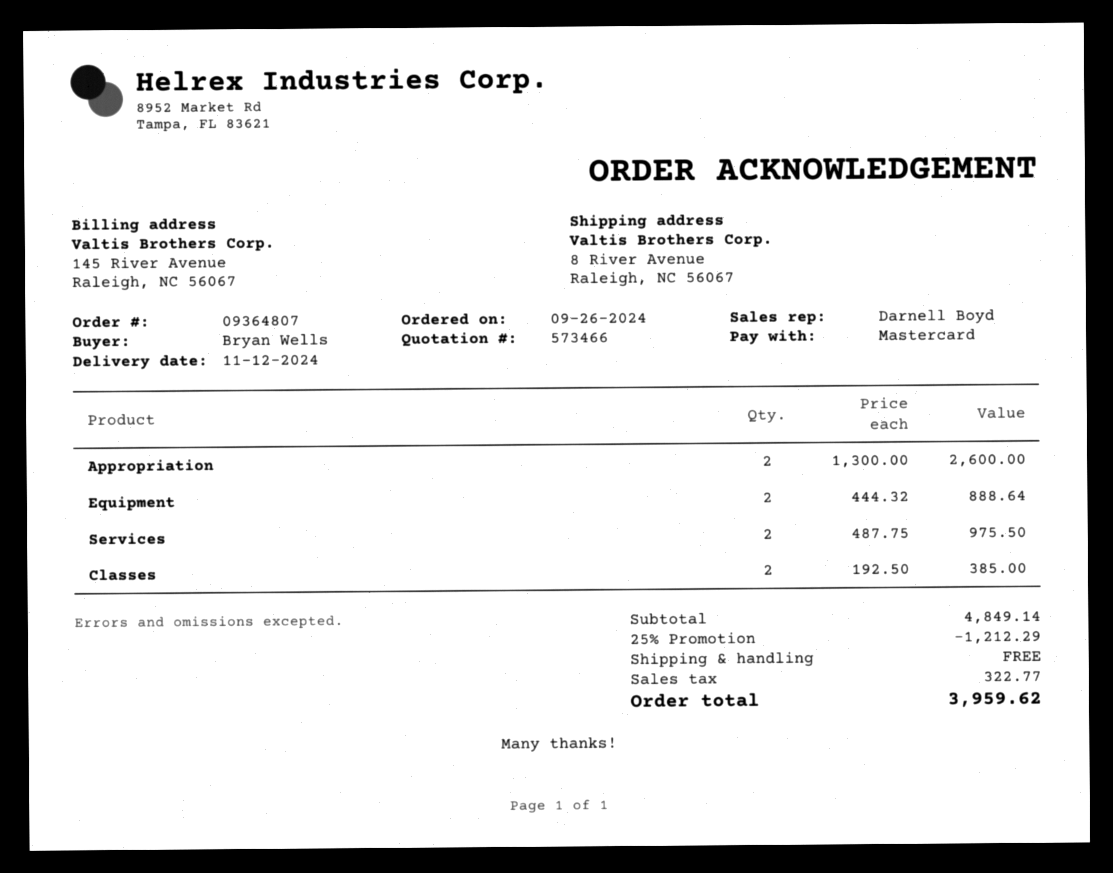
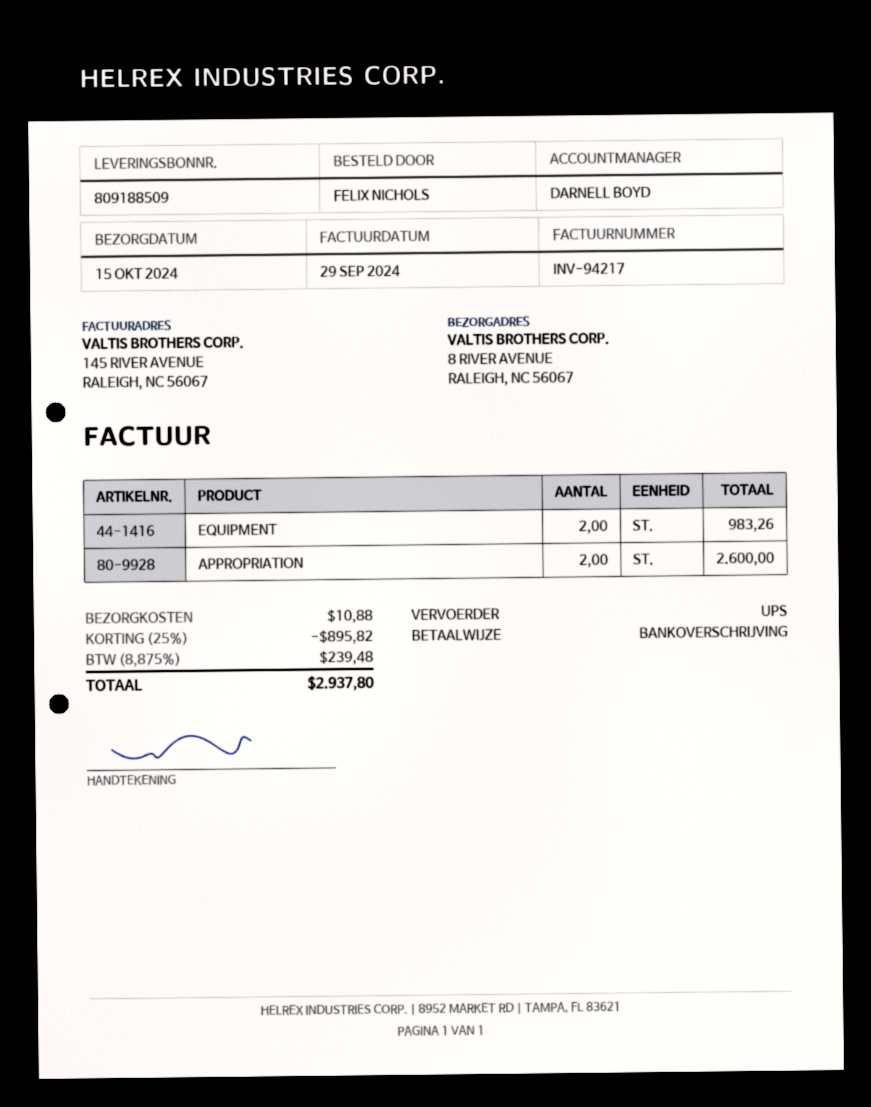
delivery date: 2024-11-12 -> 2024-10-15
ordered by: Bryan Wells -> FELIX NICHOLS
payment method: Mastercard -> bank transfer
Equipment: 2 for 888.64 -> 2 for 983.26
Services: 2 for 975.50 -> none
Classes: 2 for 385.00 -> none
discount: 25% = 1212.29 -> 25% = 895.82
shipping: 0.00 -> 10.88
tax: 322.77 -> 239.48
total: 3959.62 -> 2937.80

